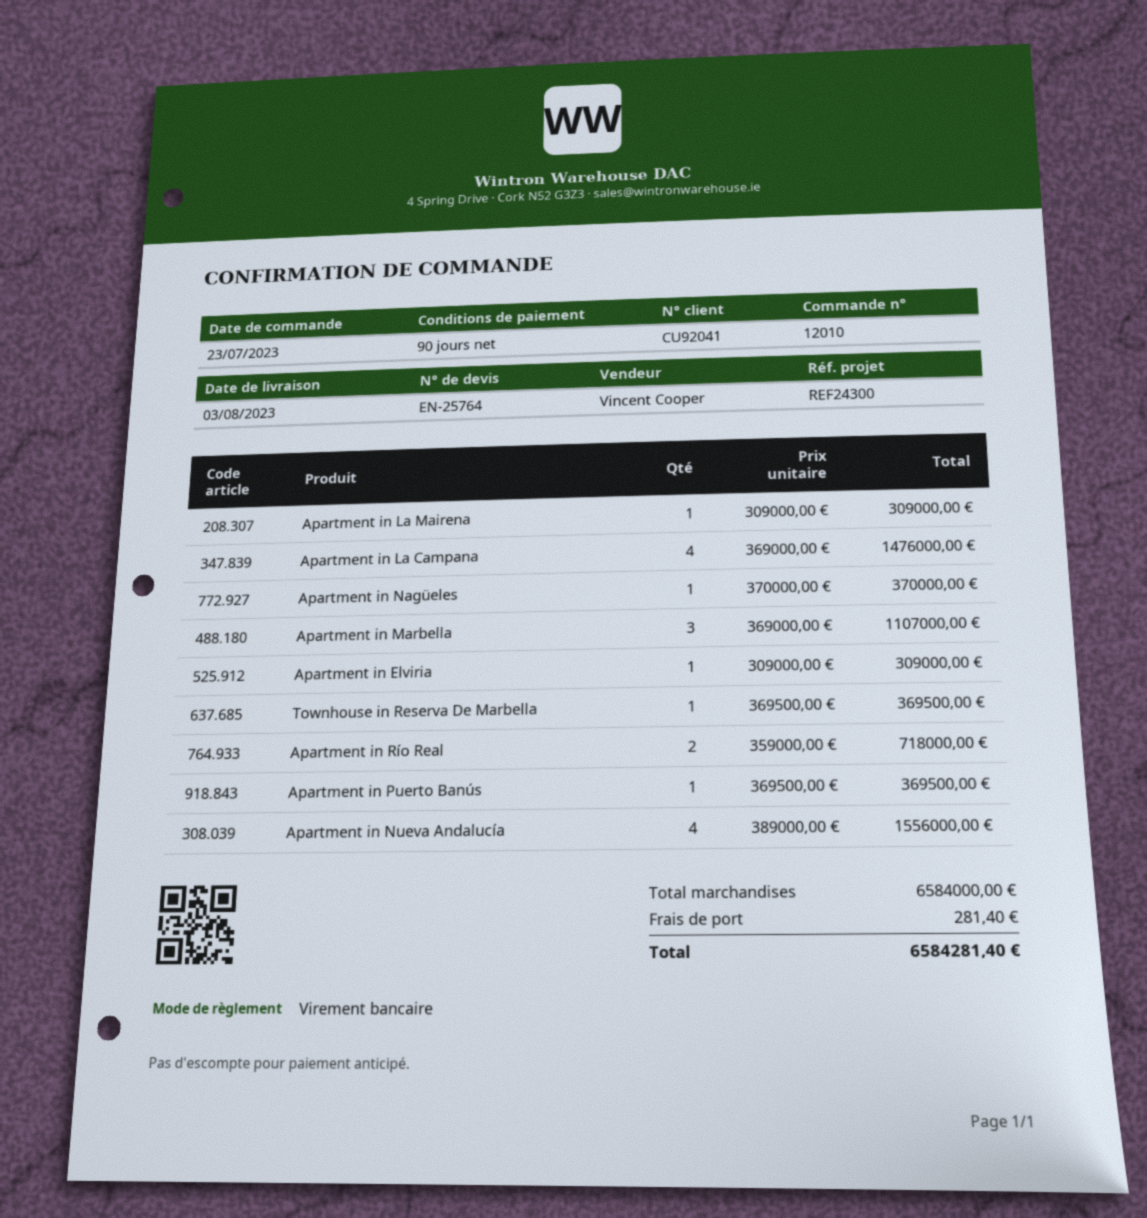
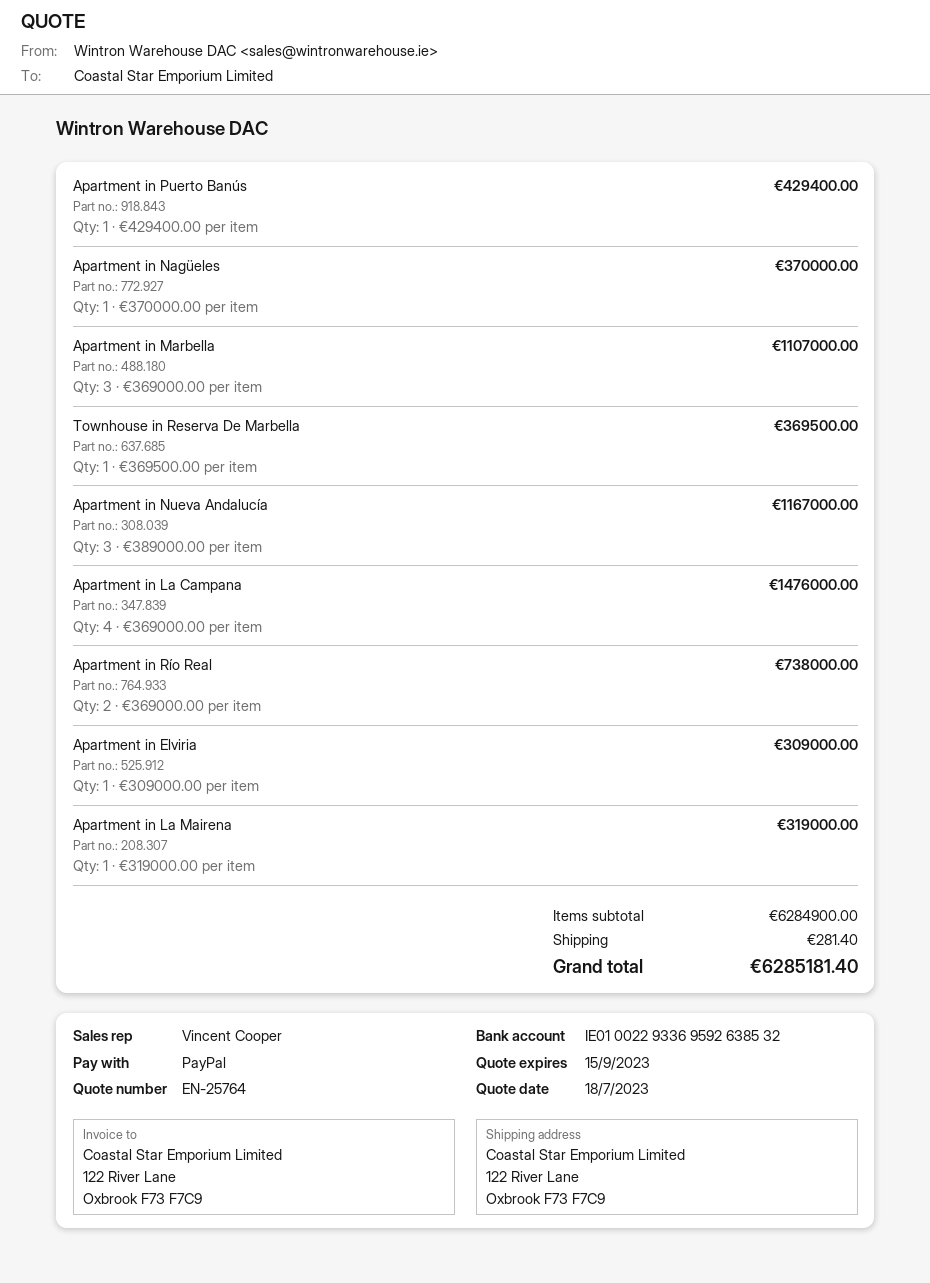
payment method: bank transfer -> PayPal
Apartment in La Mairena: 1 x 309000.00 = 309000.00 -> 1 x 319000.00 = 319000.00
Apartment in Río Real: 2 x 359000.00 = 718000.00 -> 2 x 369000.00 = 738000.00
Apartment in Puerto Banús: 1 x 369500.00 = 369500.00 -> 1 x 429400.00 = 429400.00
Apartment in Nueva Andalucía: 4 x 389000.00 = 1556000.00 -> 3 x 389000.00 = 1167000.00
subtotal: 6584000.00 -> 6284900.00
total: 6584281.40 -> 6285181.40

